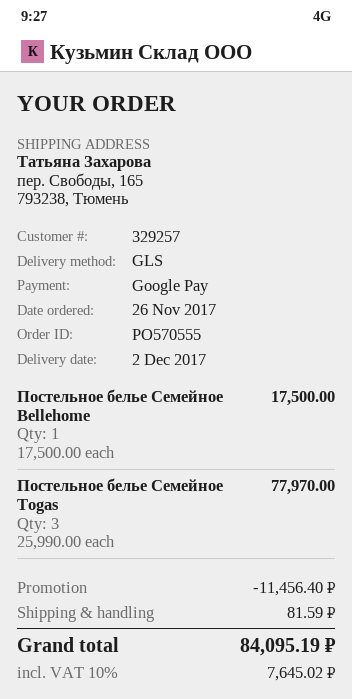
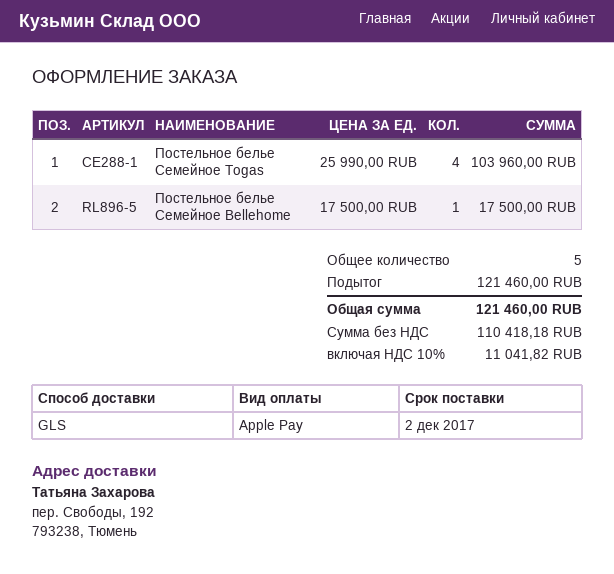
payment method: Google Pay -> Apple Pay
ship to: пер. Свободы, 165, 793238, Тюмень -> пер. Свободы, 192, 793238, Тюмень
Постельное белье Семейное Togas: 3 x 25990.00 = 77970.00 -> 4 x 25990.00 = 103960.00
discount: 11456.40 -> none
shipping: 81.59 -> none
tax: 10% = 7645.02 -> 10% = 11041.82
total: 84095.19 -> 121460.00

